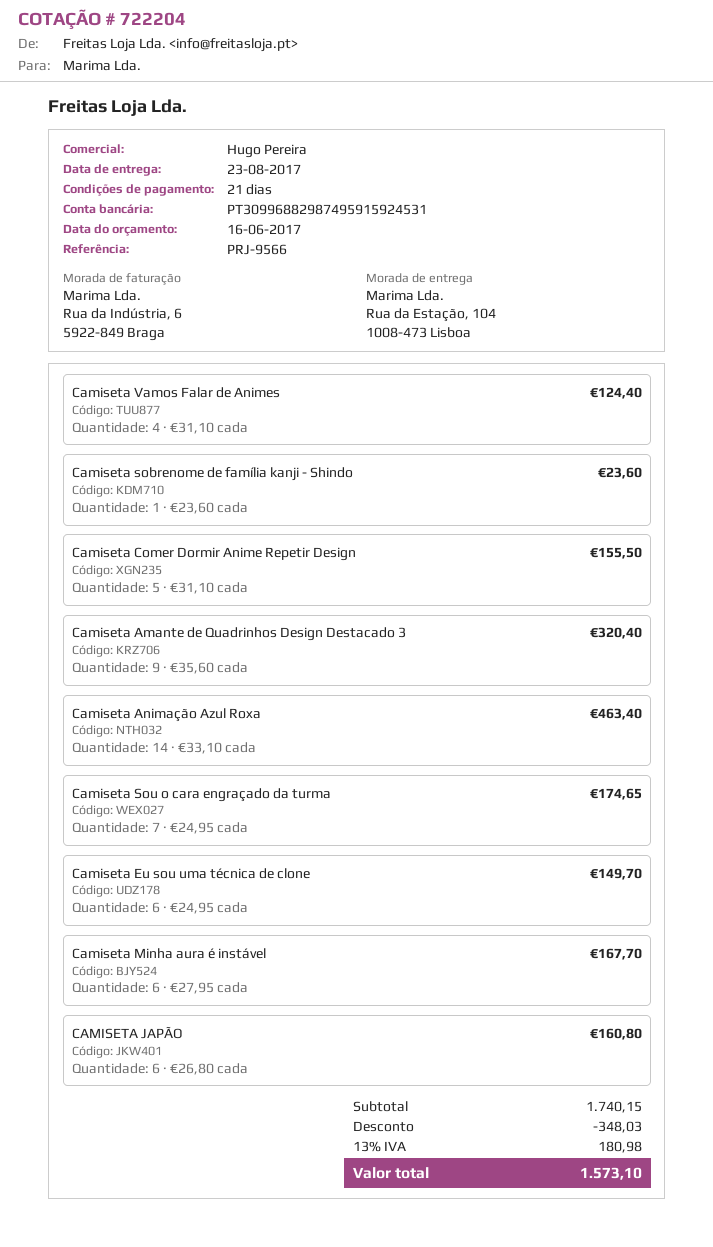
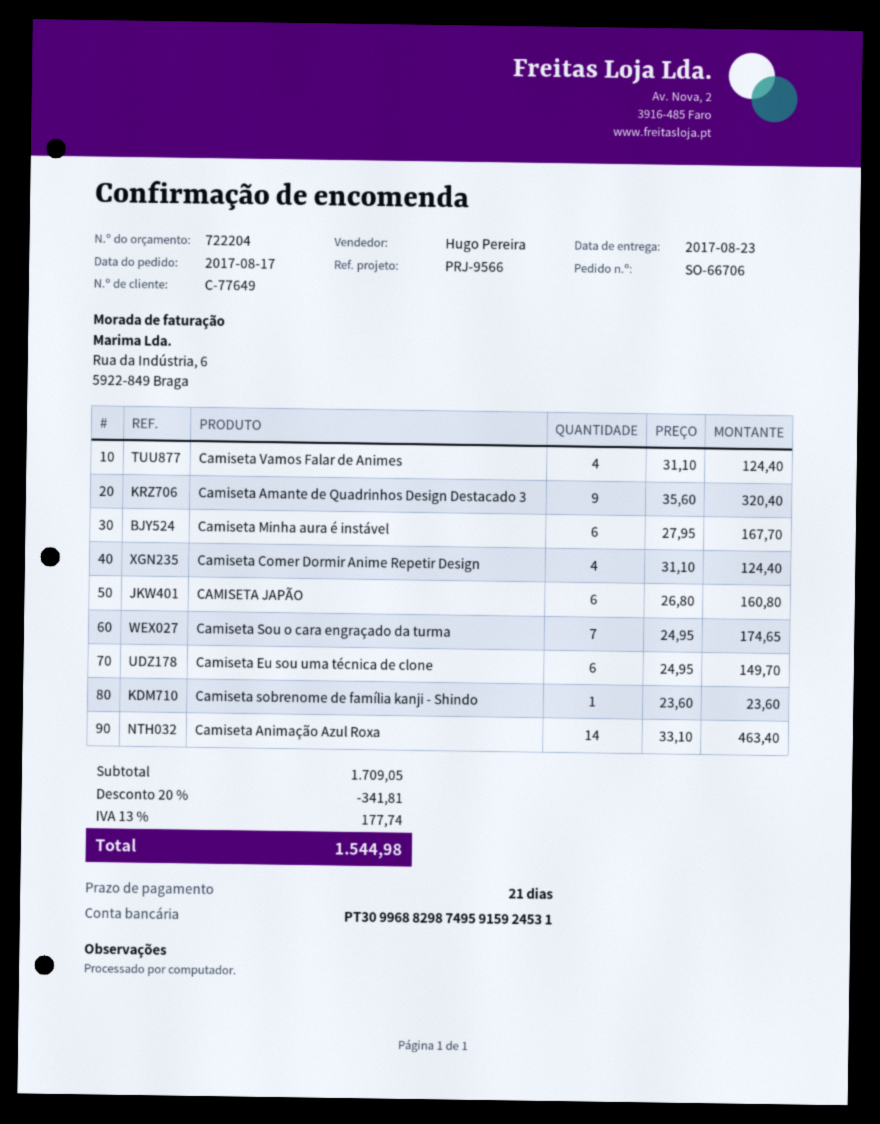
Camiseta Comer Dormir Anime Repetir Design: 5 x 31.10 = 155.50 -> 4 x 31.10 = 124.40
subtotal: 1740.15 -> 1709.05
discount: 348.03 -> 341.81
tax: 13% = 180.98 -> 13% = 177.74
total: 1573.10 -> 1544.98

